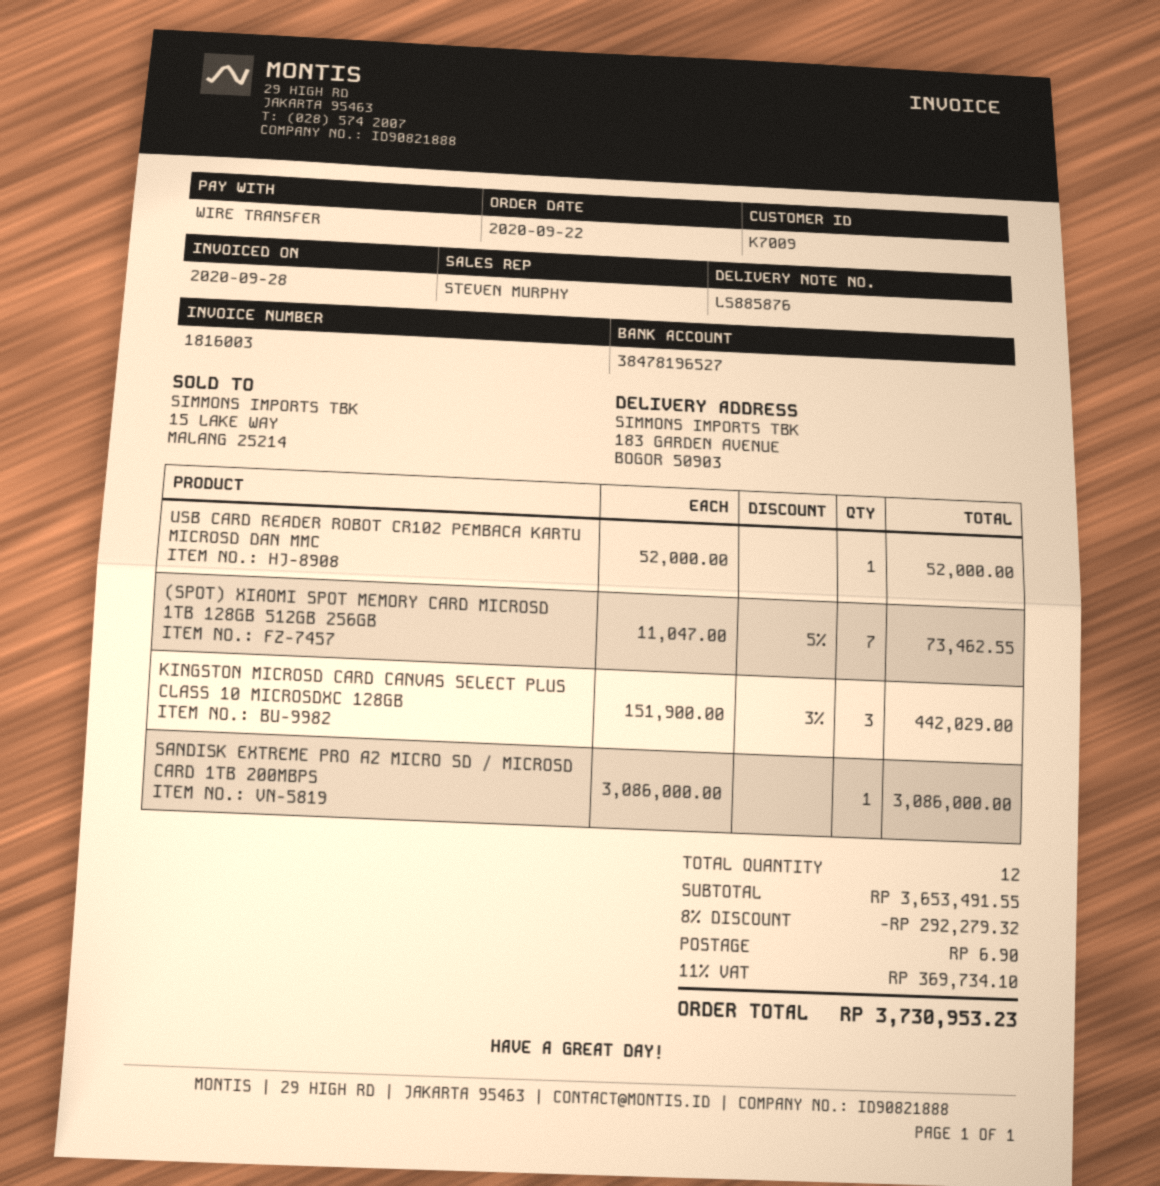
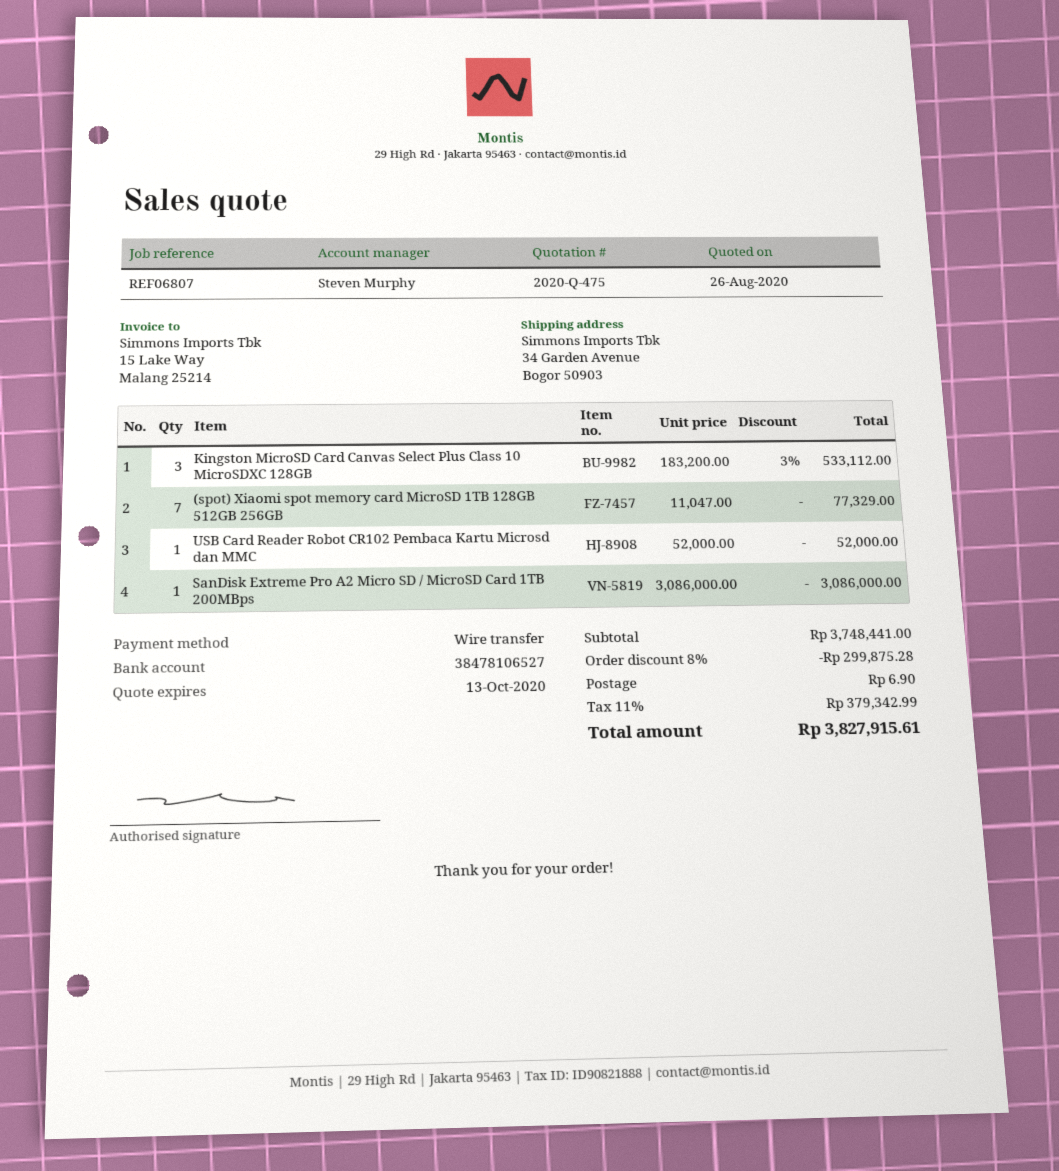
bank account: 38478196527 -> 38478106527
ship to: 183 GARDEN AVENUE, BOGOR 50903 -> 34 Garden Avenue, Bogor 50903
(SPOT) XIAOMI SPOT MEMORY CARD MICROSD 1TB 128GB 512GB 256GB: 7 x 11047.00 - 5% = 73462.55 -> 7 x 11047.00 = 77329.00
KINGSTON MICROSD CARD CANVAS SELECT PLUS CLASS 10 MICROSDXC 128GB: 3 x 151900.00 - 3% = 442029.00 -> 3 x 183200.00 - 3% = 533112.00
subtotal: 3653491.55 -> 3748441.00
discount: 8% = 292279.32 -> 8% = 299875.28
tax: 11% = 369734.10 -> 11% = 379342.99
total: 3730953.23 -> 3827915.61

